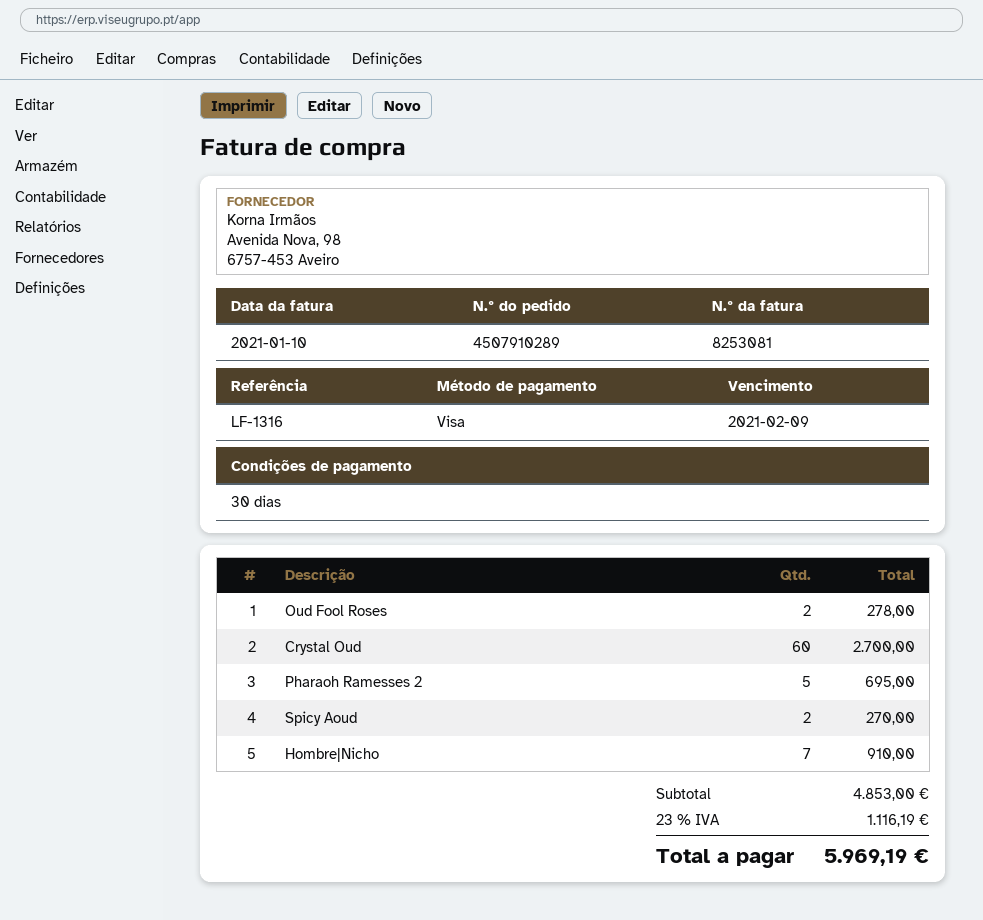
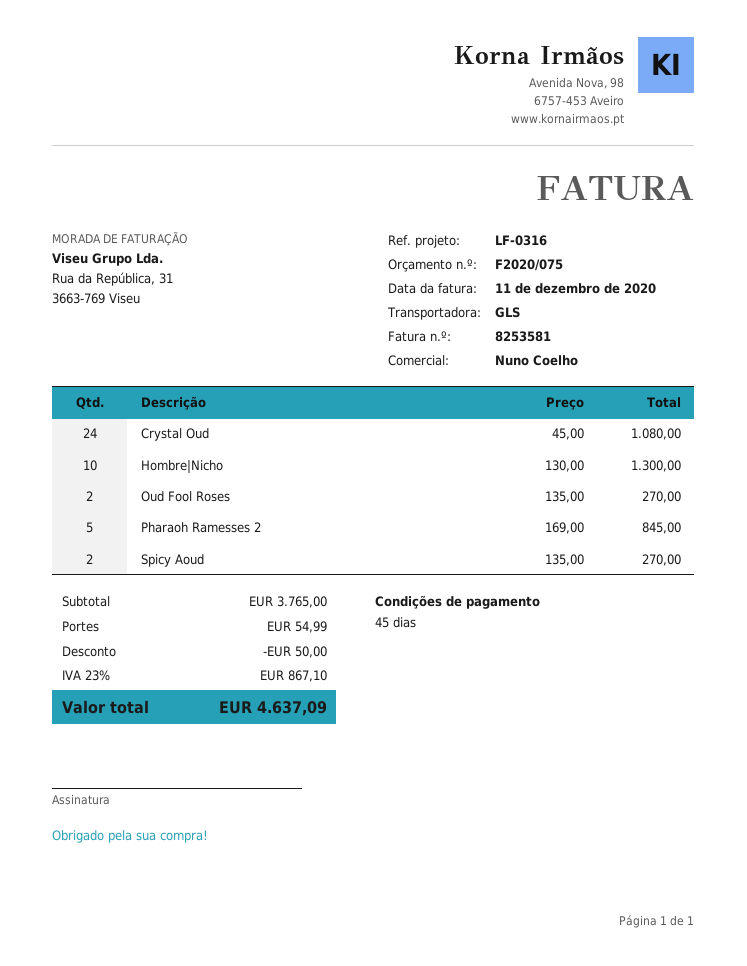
invoice number: 8253081 -> 8253581
invoice date: 2021-01-10 -> 2020-12-11
payment terms: 30 days -> 45 days
reference: LF-1316 -> LF-0316
Oud Fool Roses: 2 for 278.00 -> 2 for 270.00
Crystal Oud: 60 for 2700.00 -> 24 for 1080.00
Pharaoh Ramesses 2: 5 for 695.00 -> 5 for 845.00
Hombre|Nicho: 7 for 910.00 -> 10 for 1300.00
subtotal: 4853.00 -> 3765.00
discount: none -> 50.00
shipping: none -> 54.99
tax: 23% = 1116.19 -> 23% = 867.10
total: 5969.19 -> 4637.09

